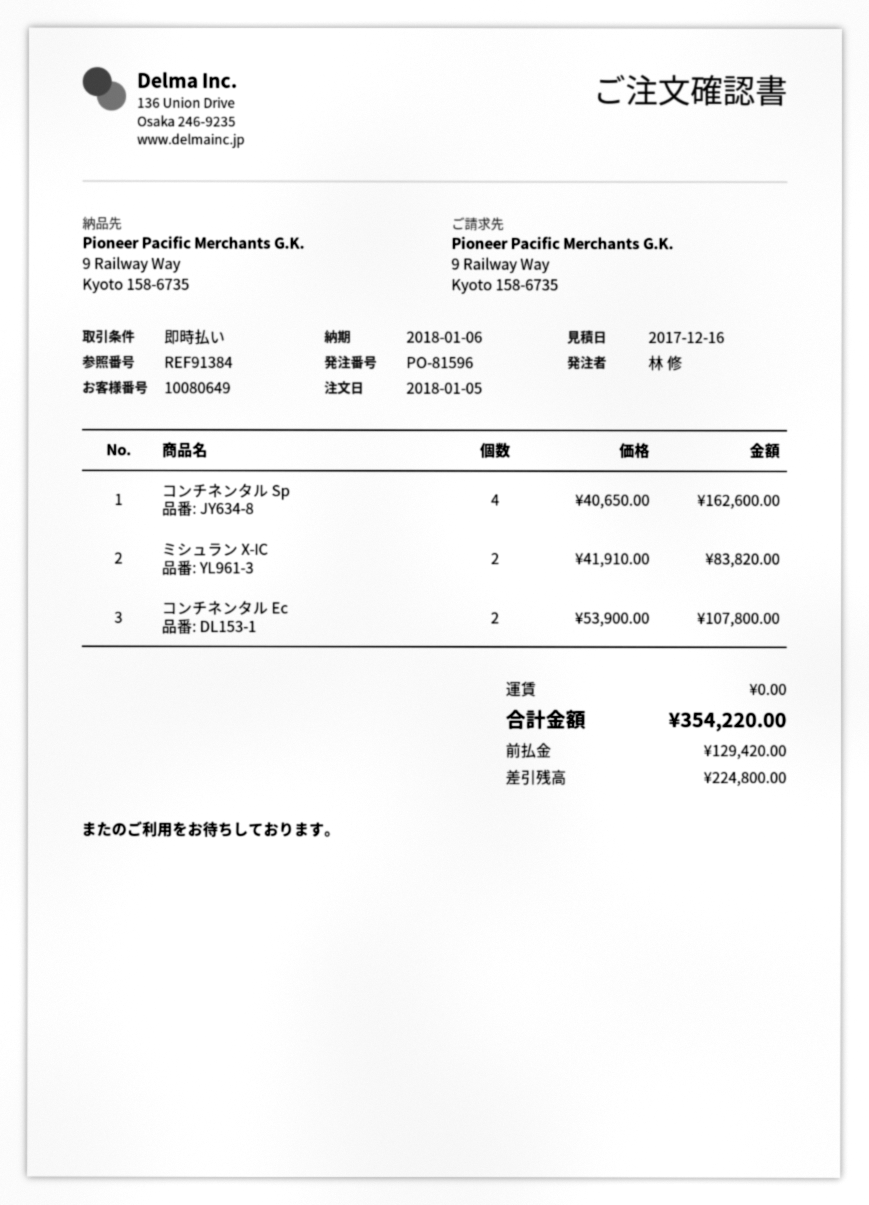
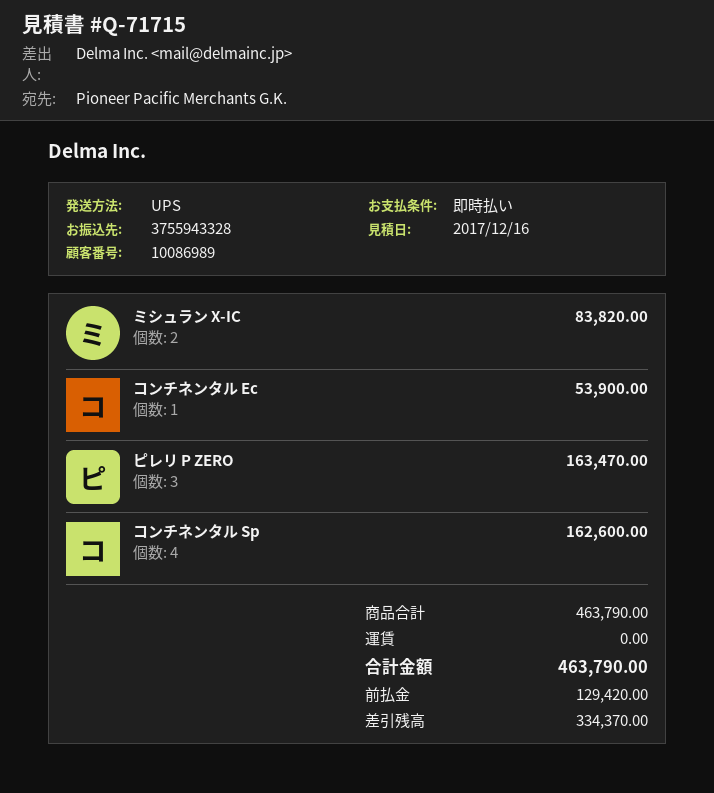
customer number: 10080649 -> 10086989
コンチネンタル Ec: 2 for 107800.00 -> 1 for 53900.00
ピレリ P ZERO: none -> 3 for 163470.00
total: 354220.00 -> 463790.00
balance: 224800.00 -> 334370.00

